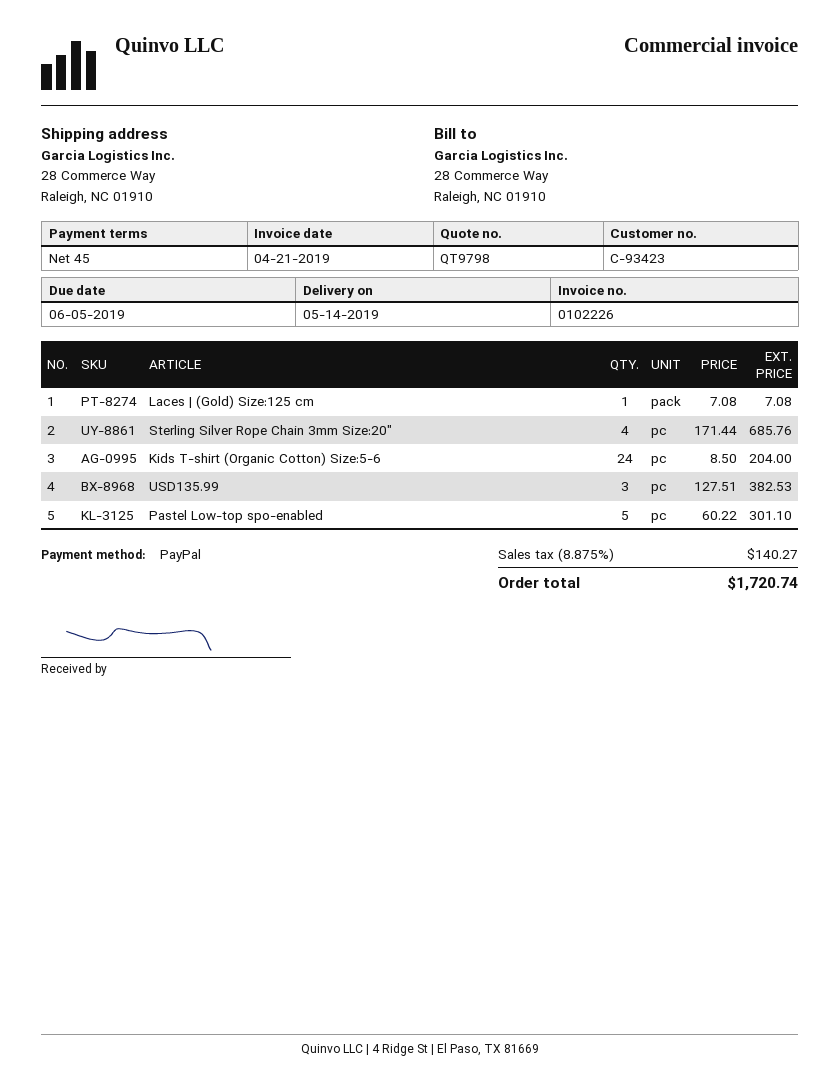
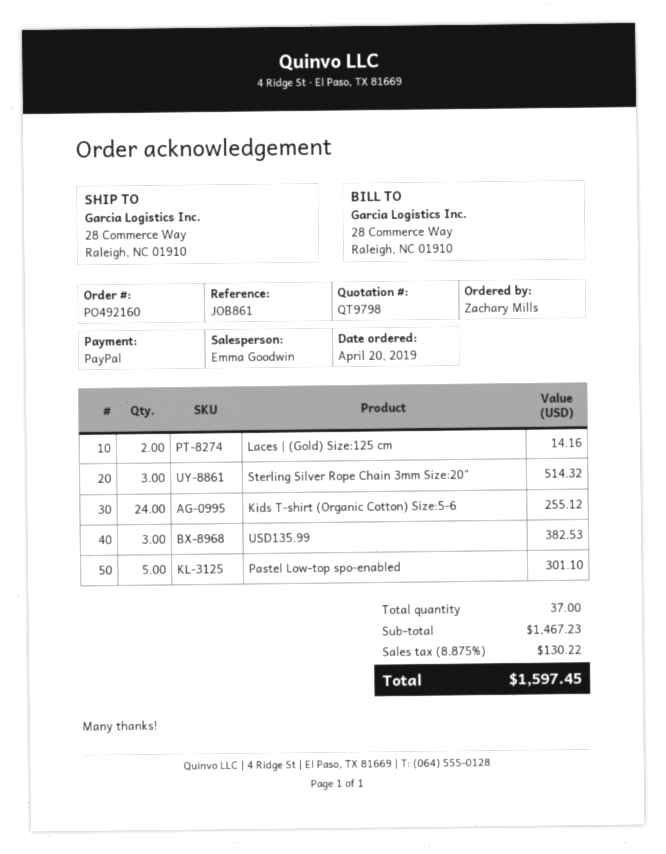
Laces | (Gold) Size:125 cm: 1 for 7.08 -> 2 for 14.16
Sterling Silver Rope Chain 3mm Size:20": 4 for 685.76 -> 3 for 514.32
Kids T-shirt (Organic Cotton) Size:5-6: 24 for 204.00 -> 24 for 255.12
tax: 8.875% = 140.27 -> 8.875% = 130.22
total: 1720.74 -> 1597.45

